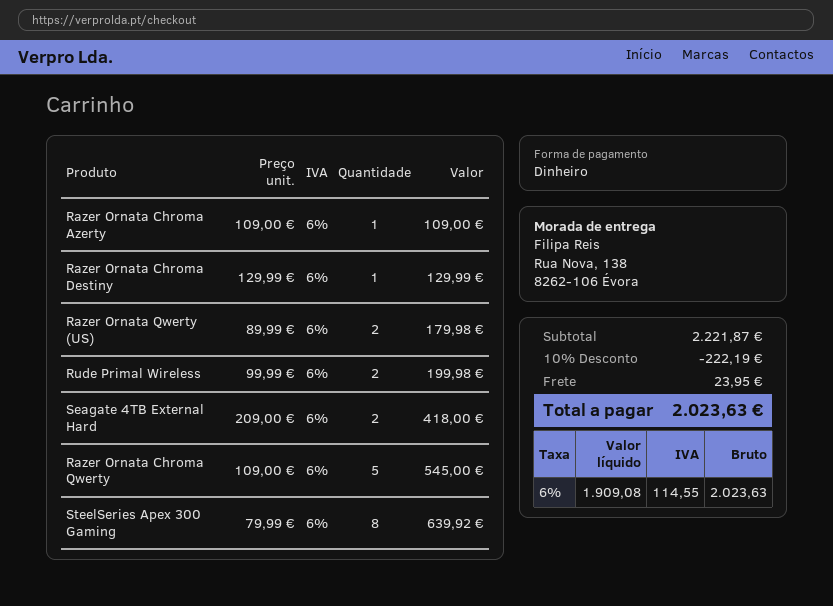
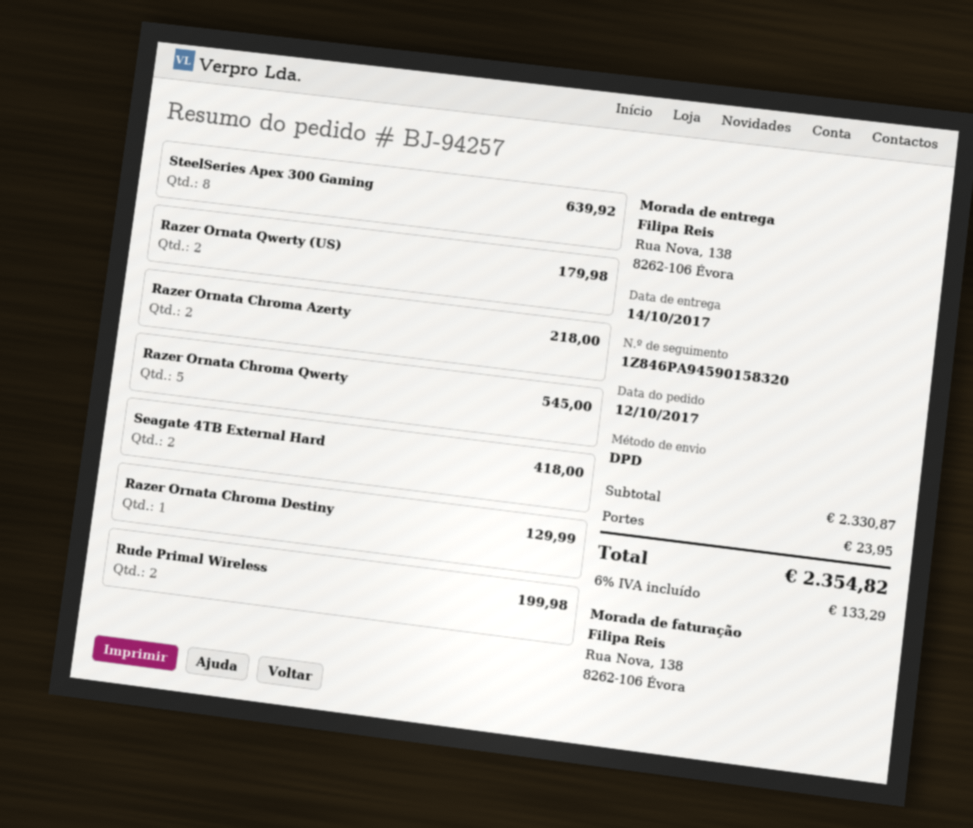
Razer Ornata Chroma Azerty: 1 for 109.00 -> 2 for 218.00
subtotal: 2221.87 -> 2330.87
discount: 10% = 222.19 -> none
tax: 6% = 114.55 -> 6% = 133.29
total: 2023.63 -> 2354.82

